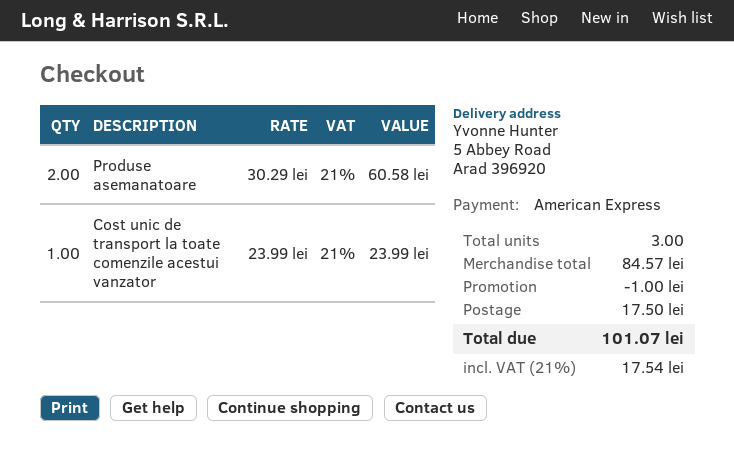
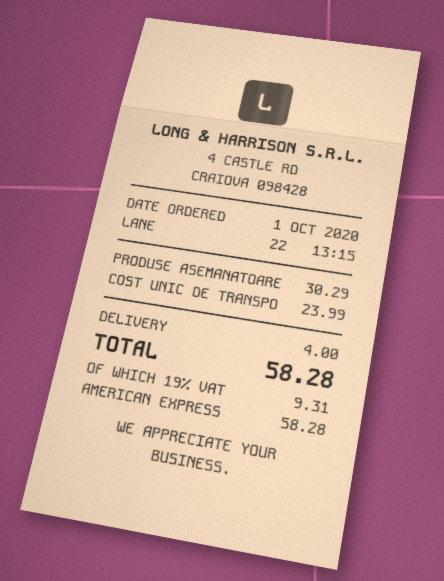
Produse asemanatoare: 2 x 30.29 = 60.58 -> 1 x 30.29 = 30.29
discount: 1.00 -> none
shipping: 17.50 -> 4.00
tax: 21% = 17.54 -> 19% = 9.31
total: 101.07 -> 58.28

